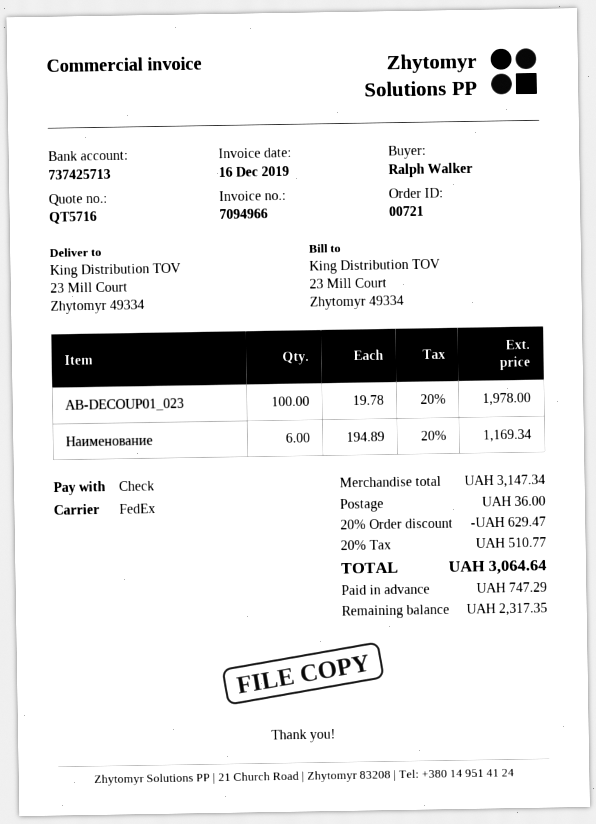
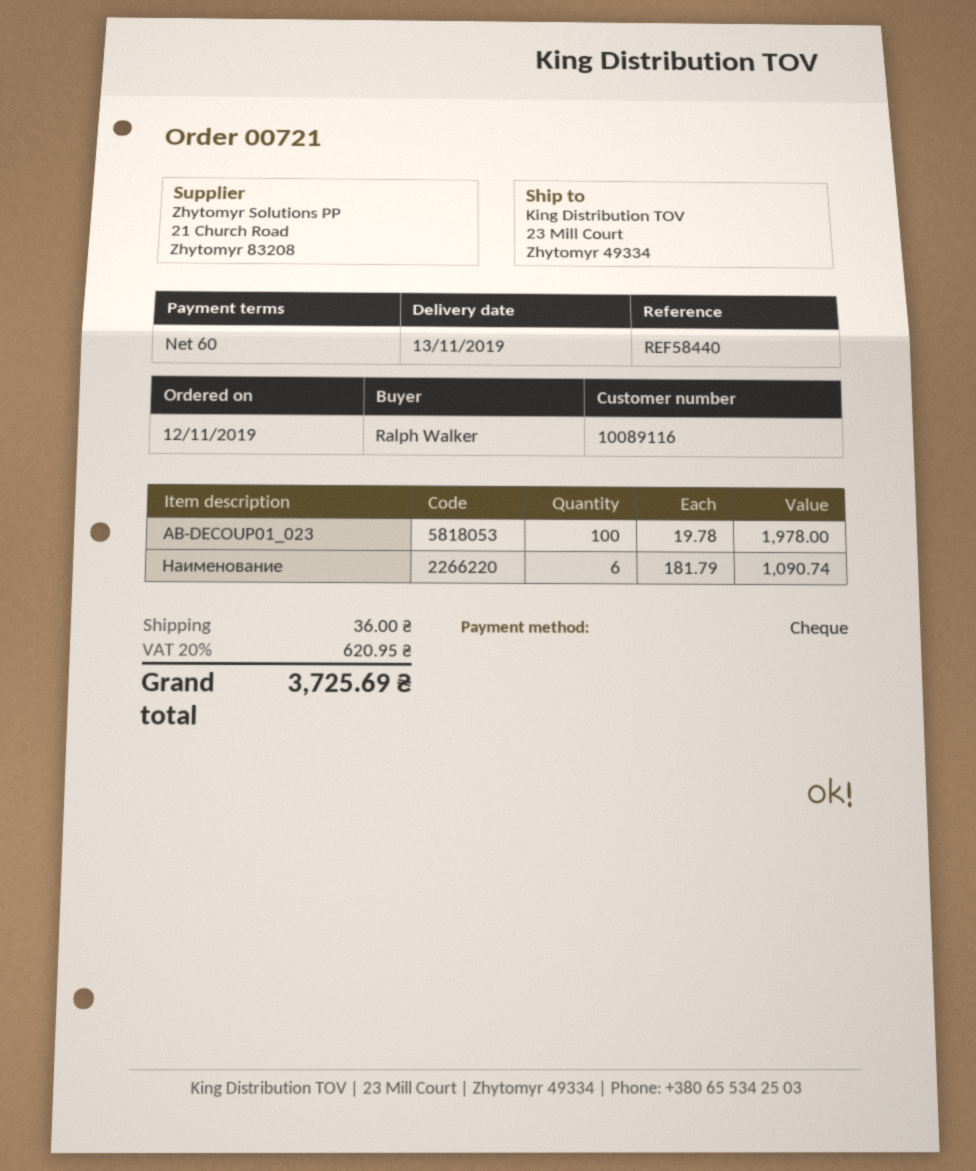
Наименование: 6 x 194.89 = 1169.34 -> 6 x 181.79 = 1090.74
discount: 20% = 629.47 -> none
tax: 20% = 510.77 -> 20% = 620.95
total: 3064.64 -> 3725.69

